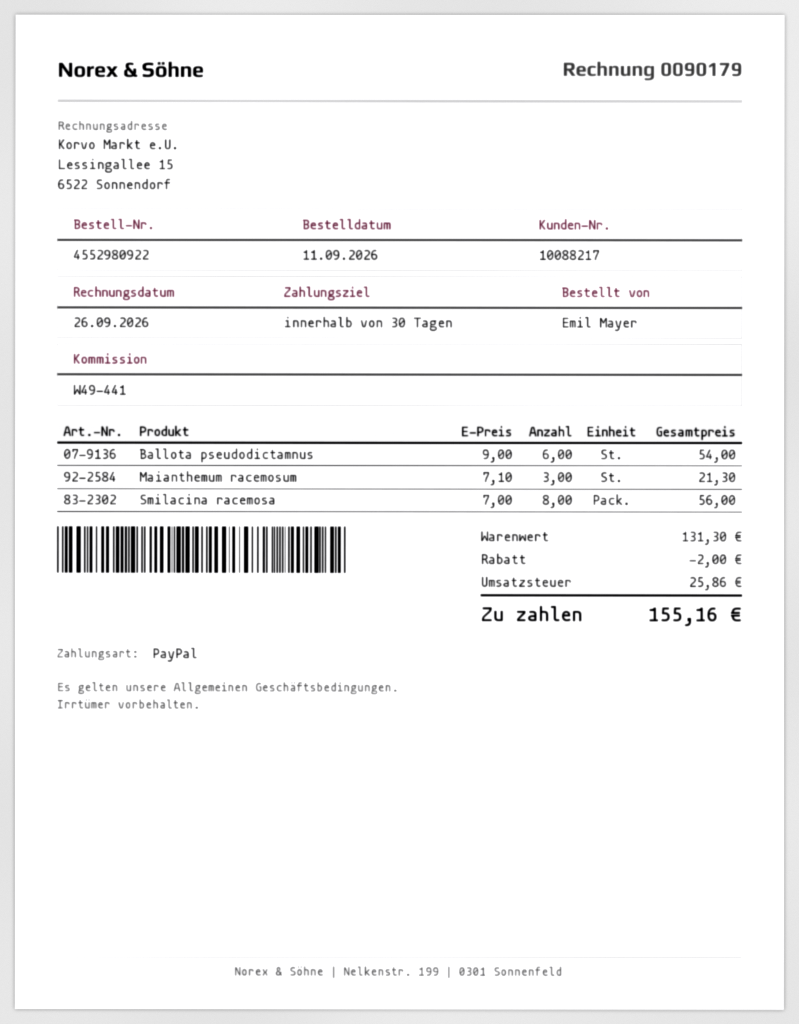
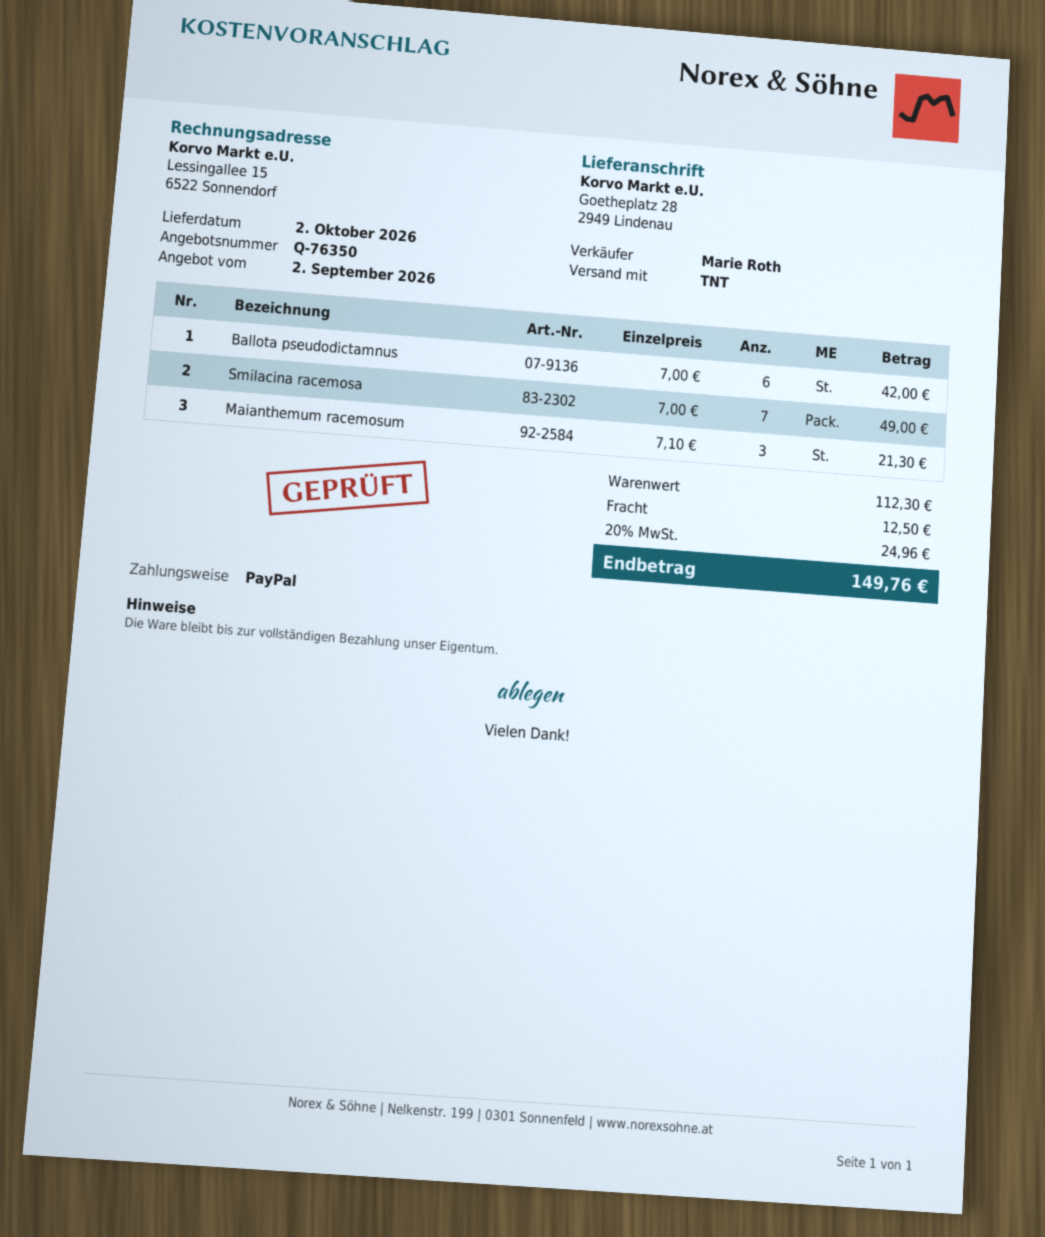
Ballota pseudodictamnus: 6 x 9.00 = 54.00 -> 6 x 7.00 = 42.00
Smilacina racemosa: 8 x 7.00 = 56.00 -> 7 x 7.00 = 49.00
subtotal: 131.30 -> 112.30
discount: 2.00 -> none
shipping: none -> 12.50
tax: 25.86 -> 24.96
total: 155.16 -> 149.76

